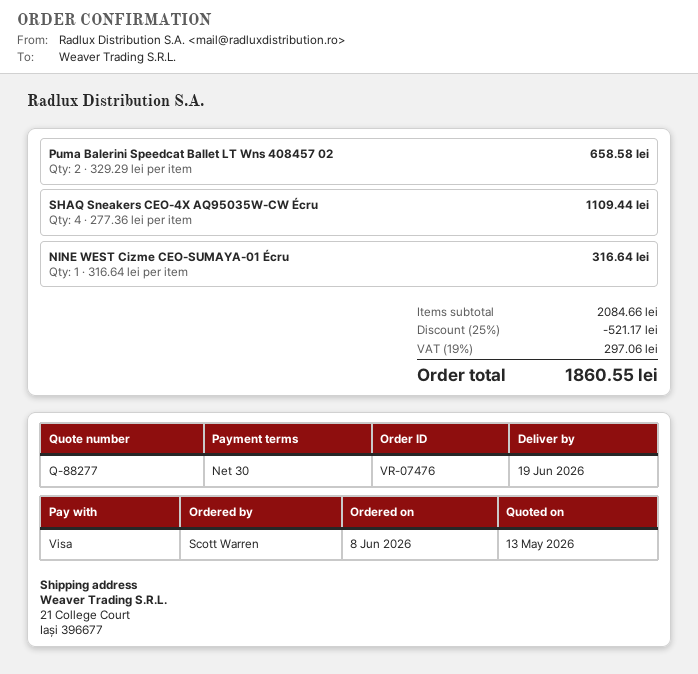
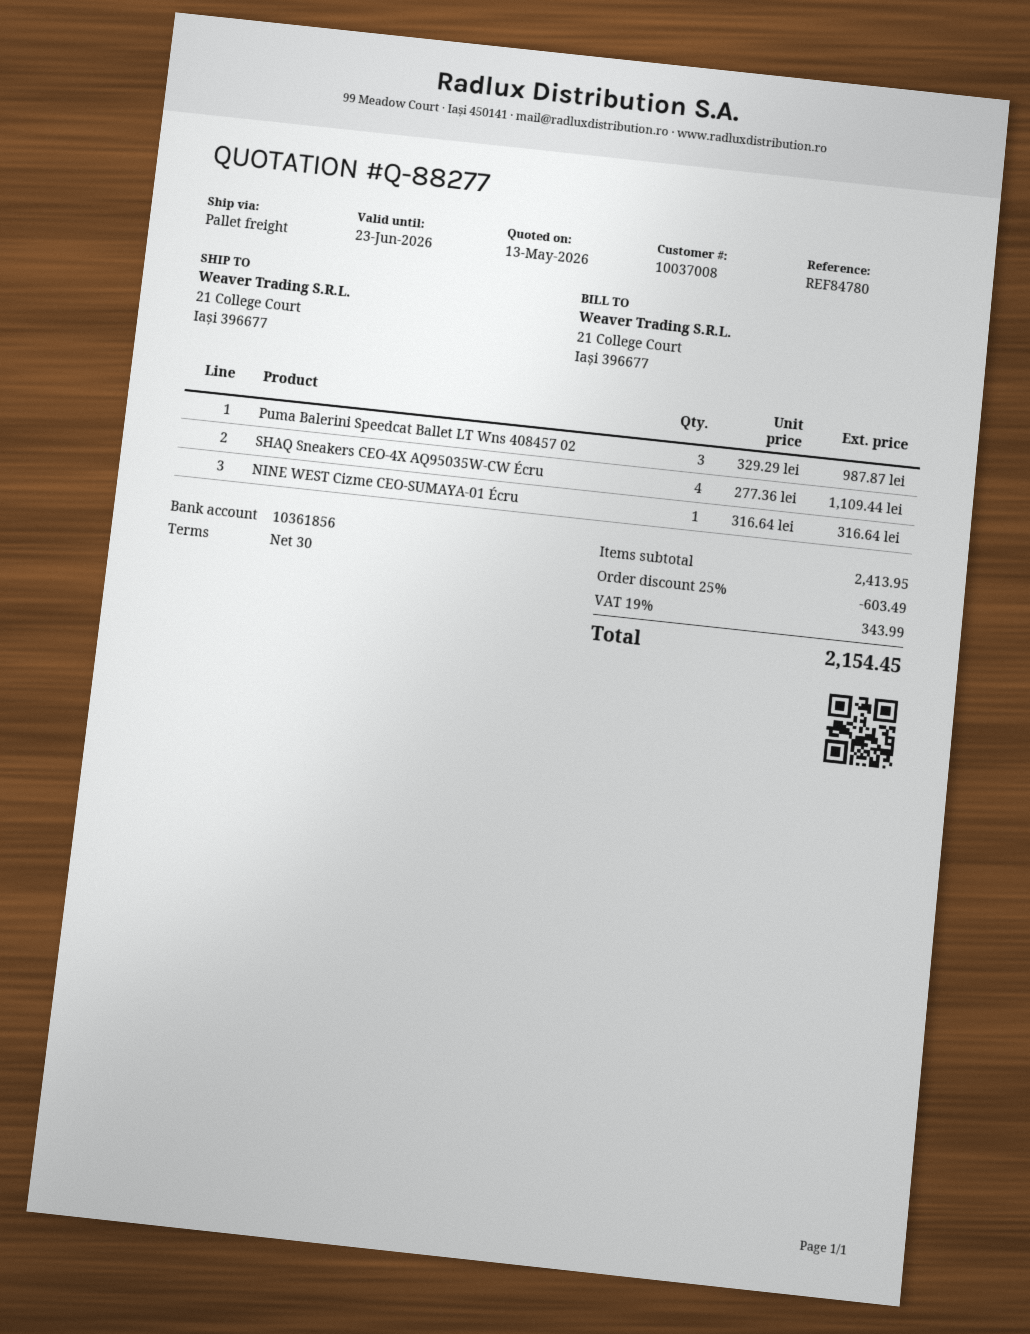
Puma Balerini Speedcat Ballet LT Wns 408457 02: 2 x 329.29 = 658.58 -> 3 x 329.29 = 987.87
subtotal: 2084.66 -> 2413.95
discount: 25% = 521.17 -> 25% = 603.49
tax: 19% = 297.06 -> 19% = 343.99
total: 1860.55 -> 2154.45

